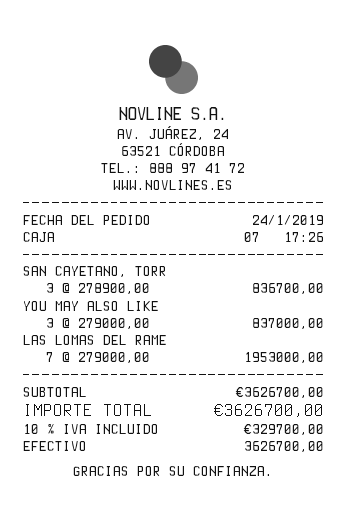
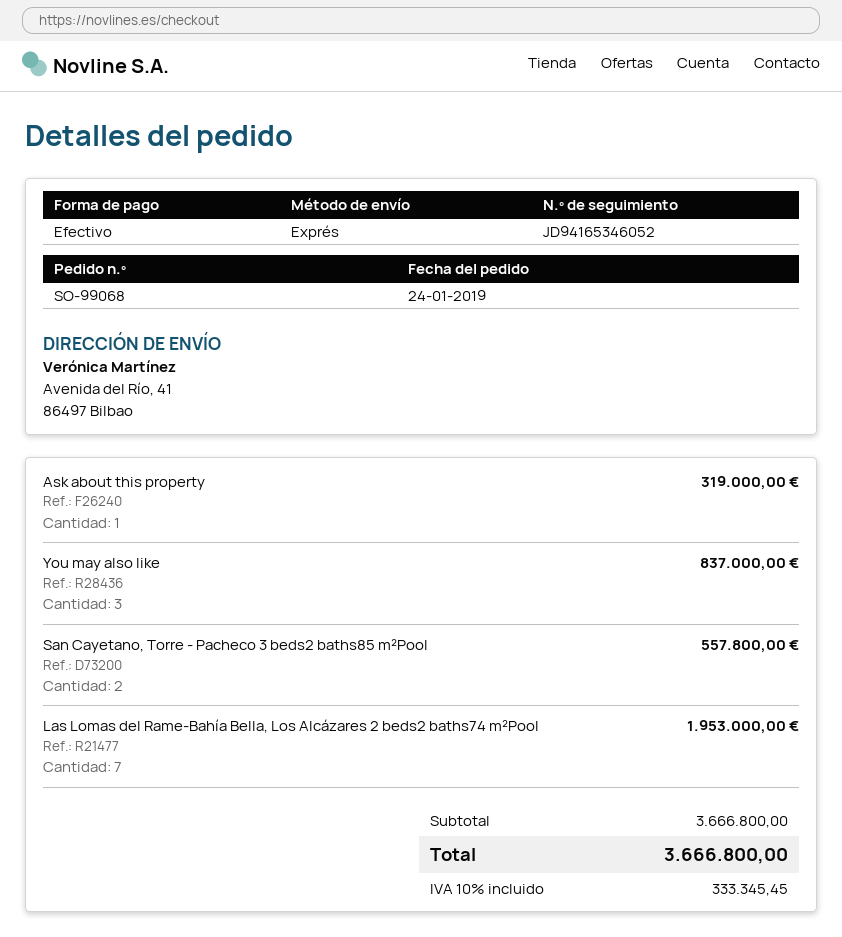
SAN CAYETANO, TORR: 3 for 836700.00 -> 2 for 557800.00
Ask about this property: none -> 1 for 319000.00
subtotal: 3626700.00 -> 3666800.00
tax: 10% = 329700.00 -> 10% = 333345.45
total: 3626700.00 -> 3666800.00

